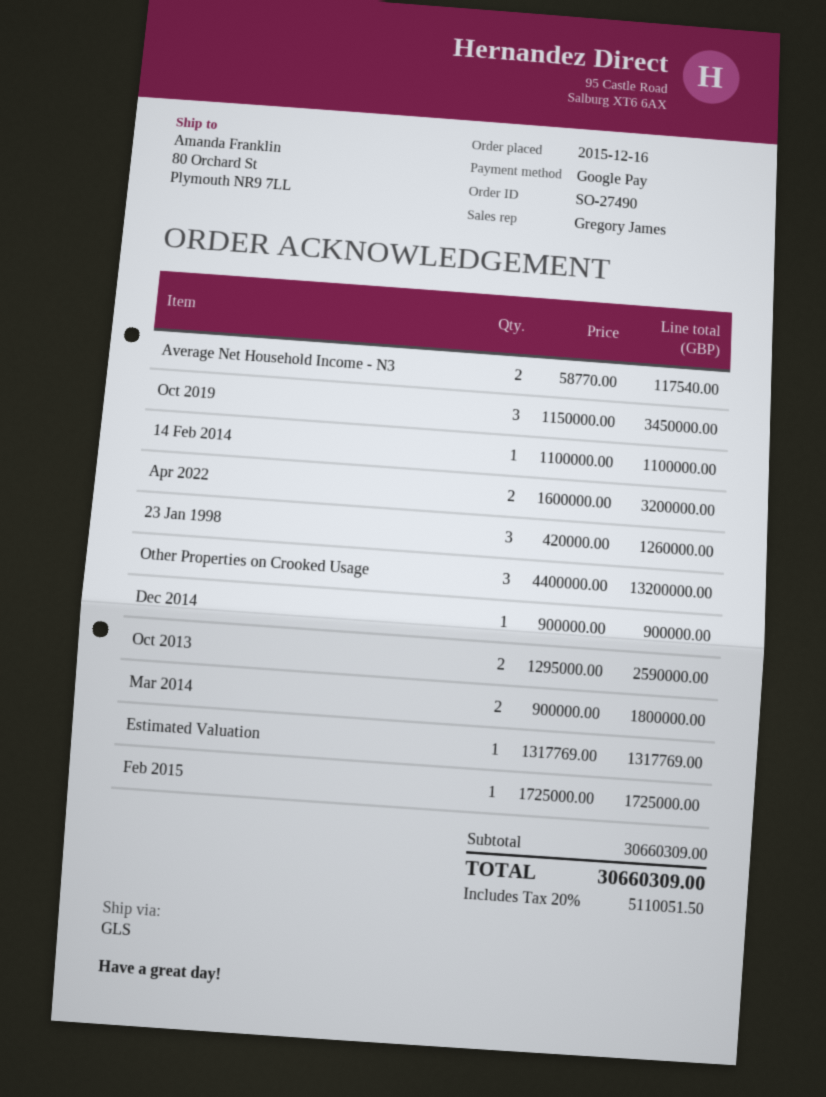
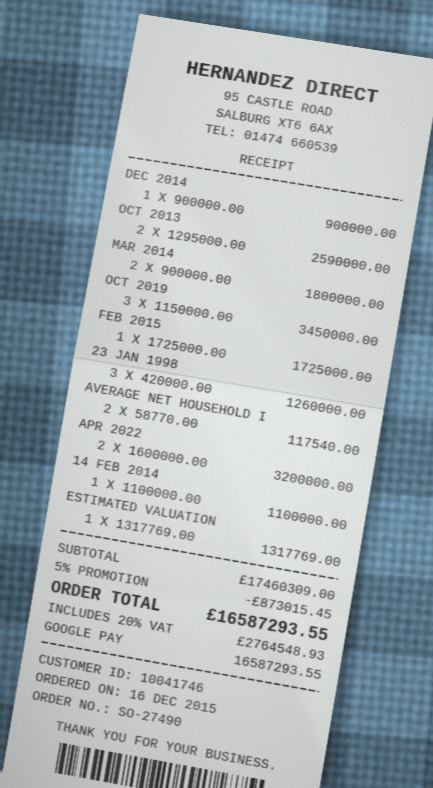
Other Properties on Crooked Usage: 3 x 4400000.00 = 13200000.00 -> none
subtotal: 30660309.00 -> 17460309.00
discount: none -> 5% = 873015.45
tax: 20% = 5110051.50 -> 20% = 2764548.93
total: 30660309.00 -> 16587293.55

